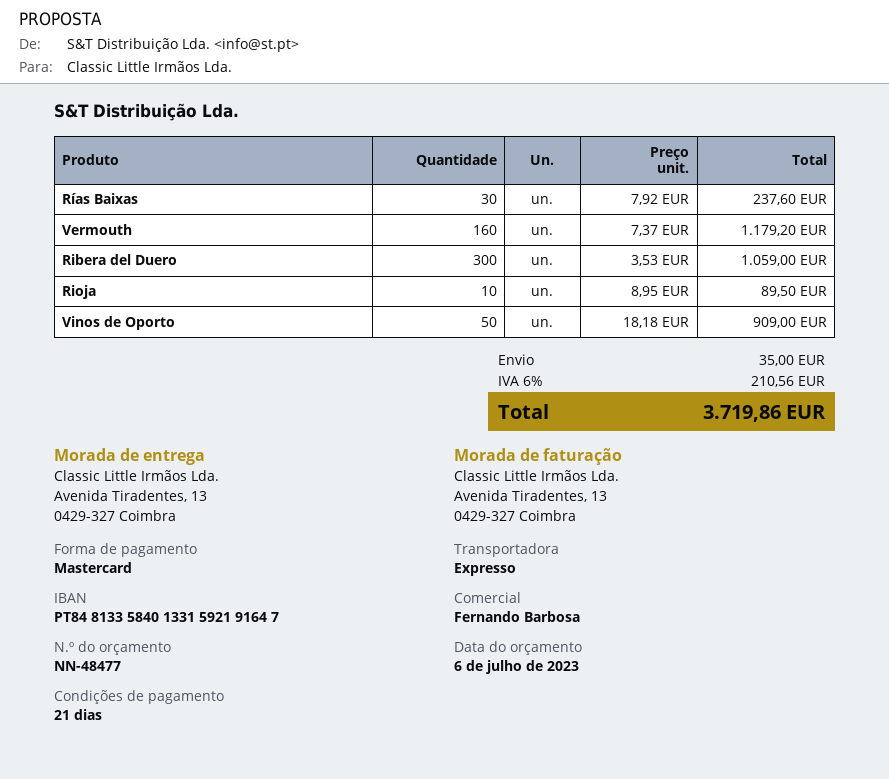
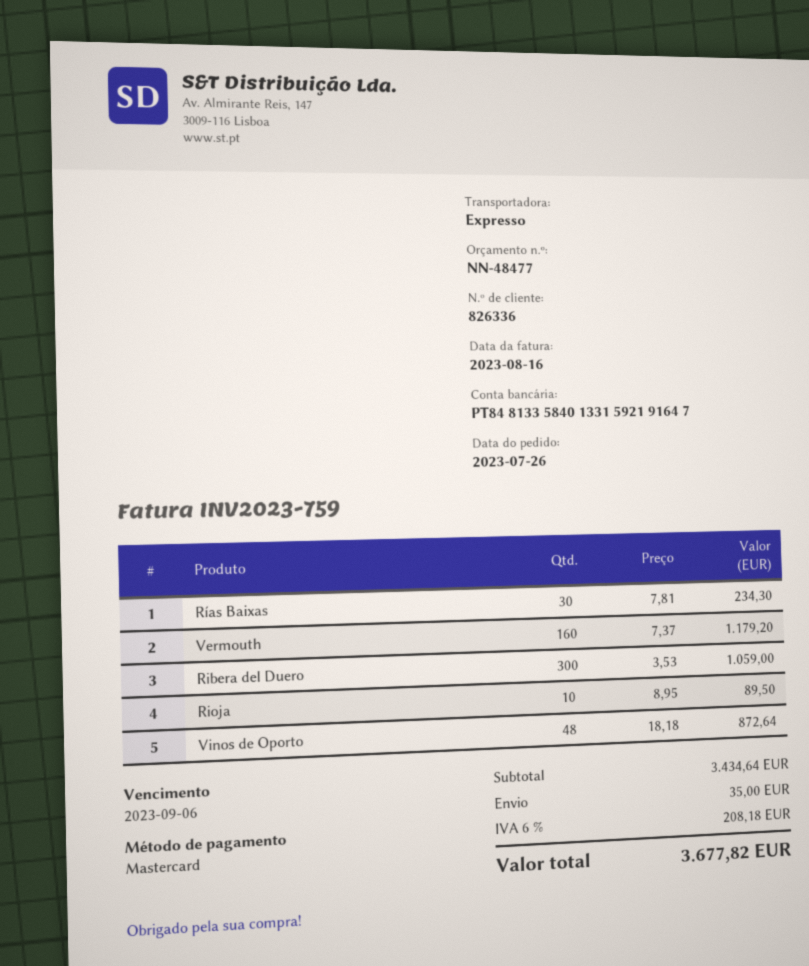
Rías Baixas: 30 x 7.92 = 237.60 -> 30 x 7.81 = 234.30
Vinos de Oporto: 50 x 18.18 = 909.00 -> 48 x 18.18 = 872.64
tax: 6% = 210.56 -> 6% = 208.18
total: 3719.86 -> 3677.82

